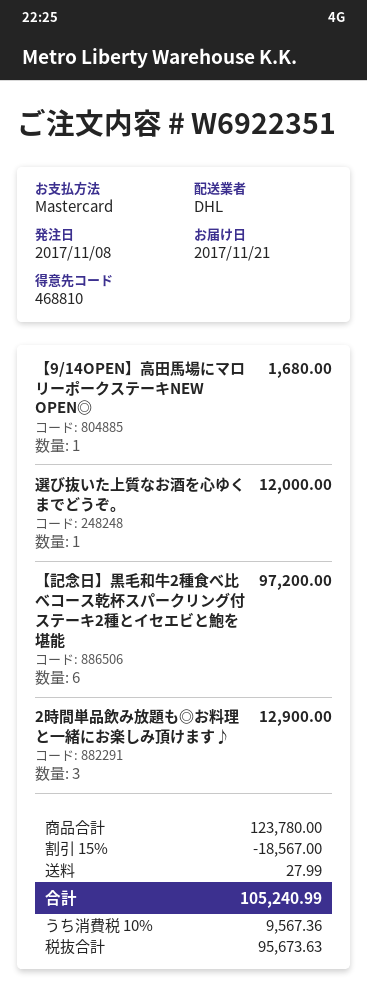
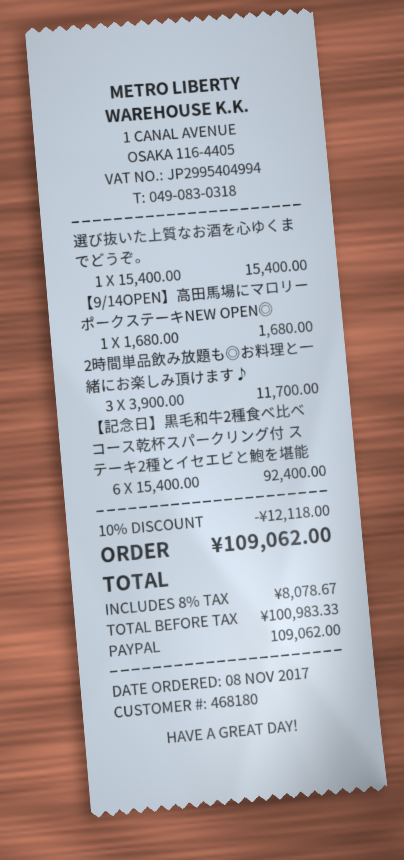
customer number: 468810 -> 468180
payment method: Mastercard -> PayPal
選び抜いた上質なお酒を心ゆくまでどうぞ。: 1 for 12000.00 -> 1 for 15400.00
【記念日】黒毛和牛2種食べ比べコース乾杯スパークリング付 ステーキ2種とイセエビと鮑を堪能: 6 for 97200.00 -> 6 for 92400.00
2時間単品飲み放題も◎お料理と一緒にお楽しみ頂けます♪: 3 for 12900.00 -> 3 for 11700.00
discount: 15% = 18567.00 -> 10% = 12118.00
shipping: 27.99 -> none
net: 95673.63 -> 100983.33
tax: 10% = 9567.36 -> 8% = 8078.67
total: 105240.99 -> 109062.00

